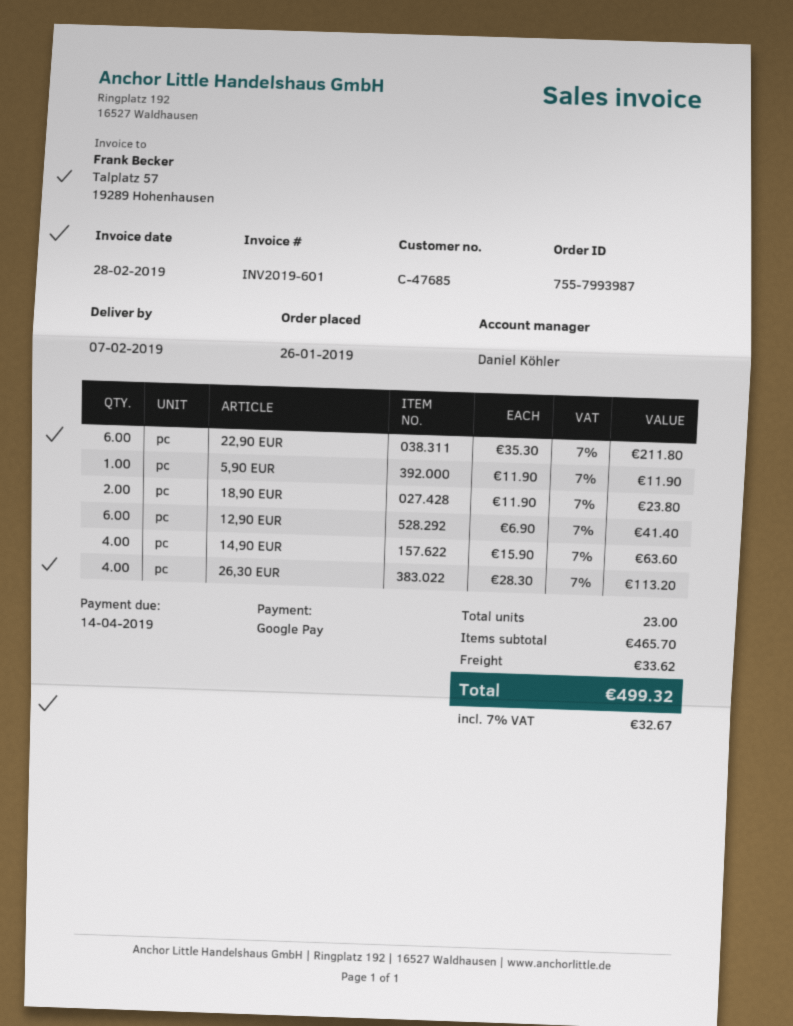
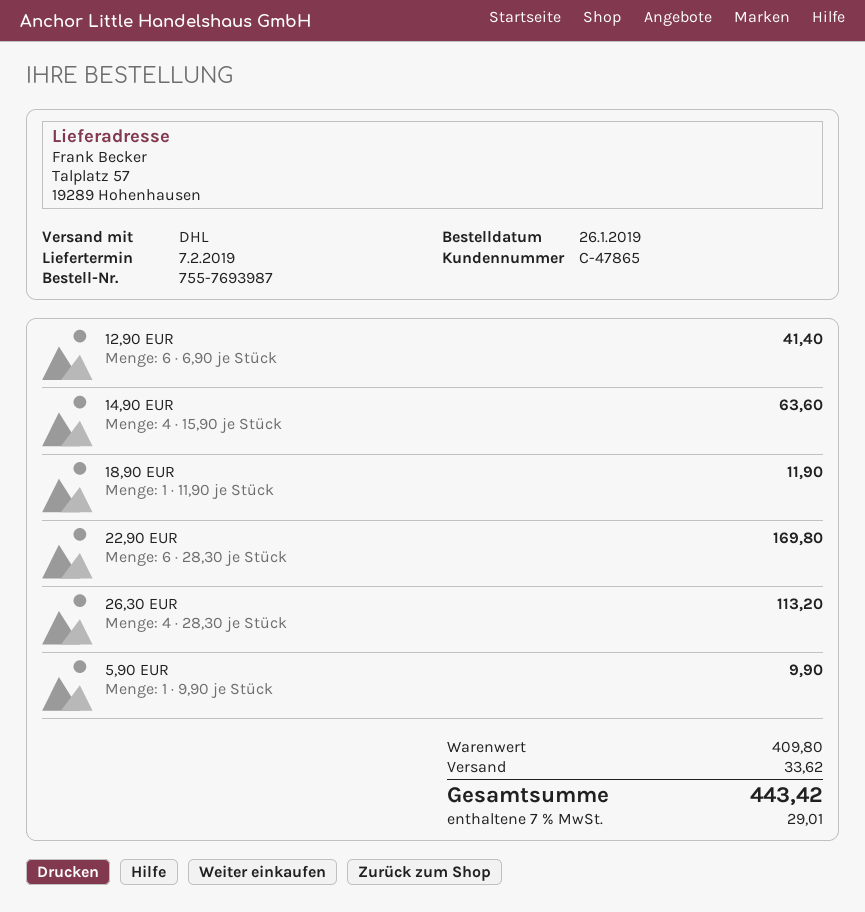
order number: 755-7993987 -> 755-7693987
customer number: C-47685 -> C-47865
22,90 EUR: 6 x 35.30 = 211.80 -> 6 x 28.30 = 169.80
5,90 EUR: 1 x 11.90 = 11.90 -> 1 x 9.90 = 9.90
18,90 EUR: 2 x 11.90 = 23.80 -> 1 x 11.90 = 11.90
subtotal: 465.70 -> 409.80
tax: 7% = 32.67 -> 7% = 29.01
total: 499.32 -> 443.42

